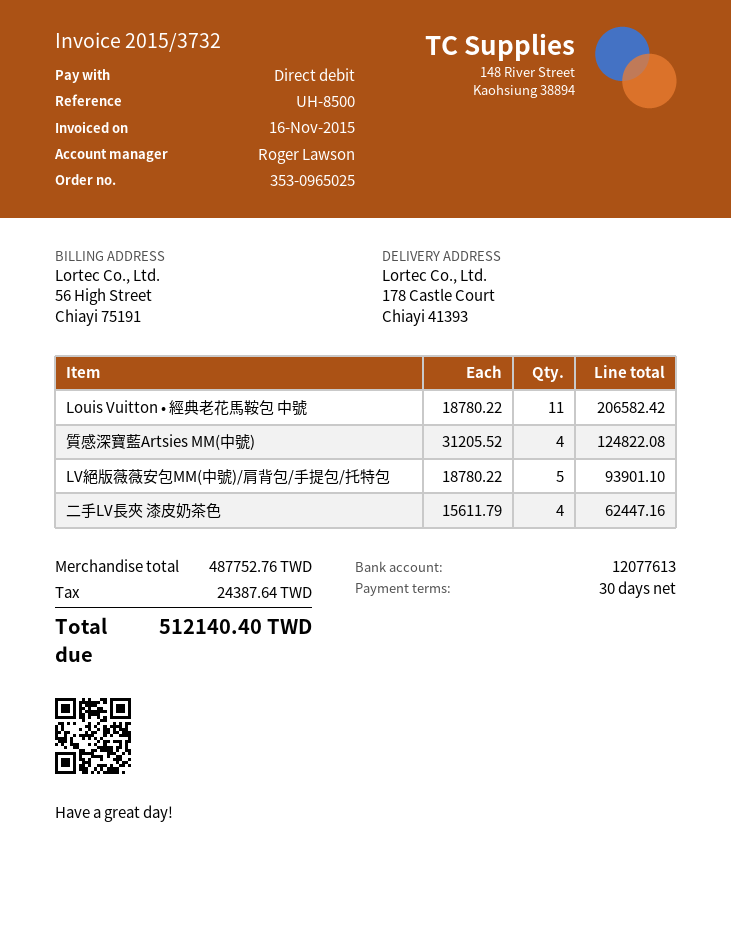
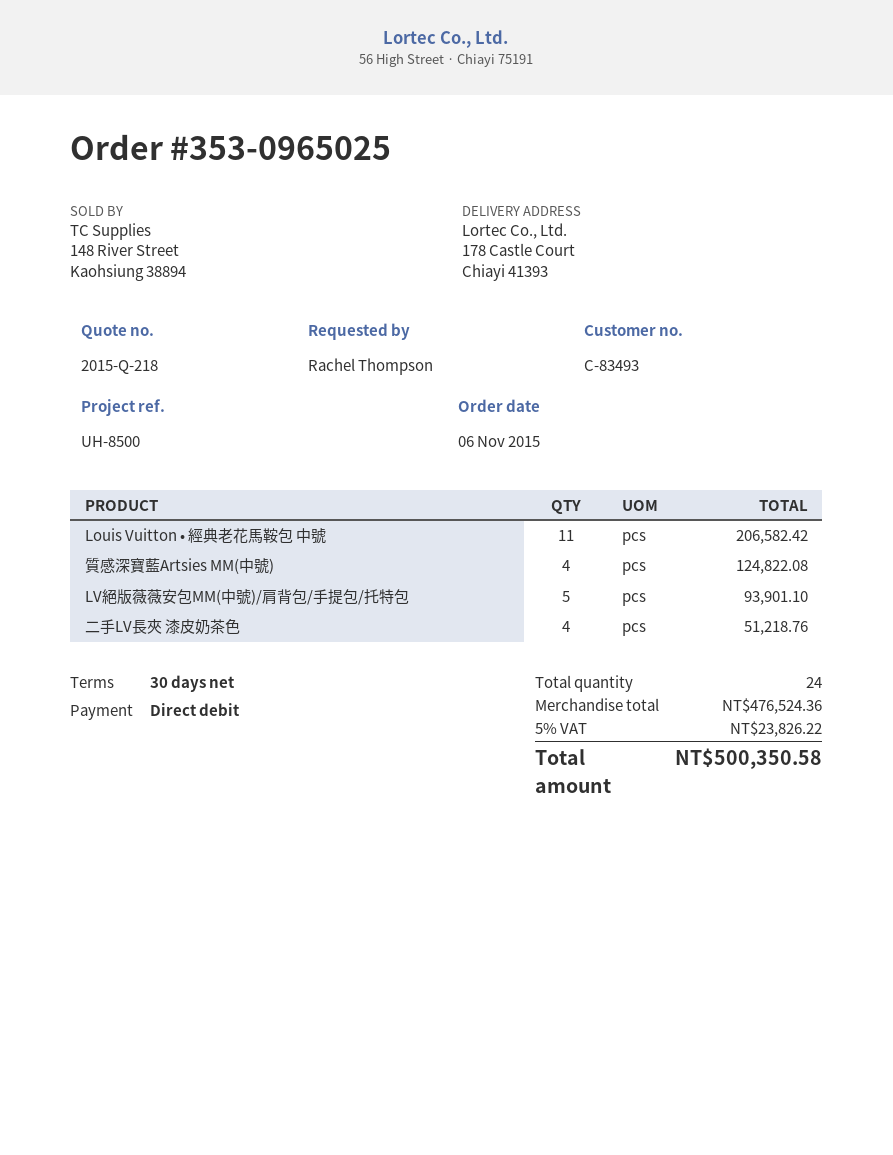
二手LV長夾 漆皮奶茶色: 4 for 62447.16 -> 4 for 51218.76
subtotal: 487752.76 -> 476524.36
tax: 24387.64 -> 23826.22
total: 512140.40 -> 500350.58

